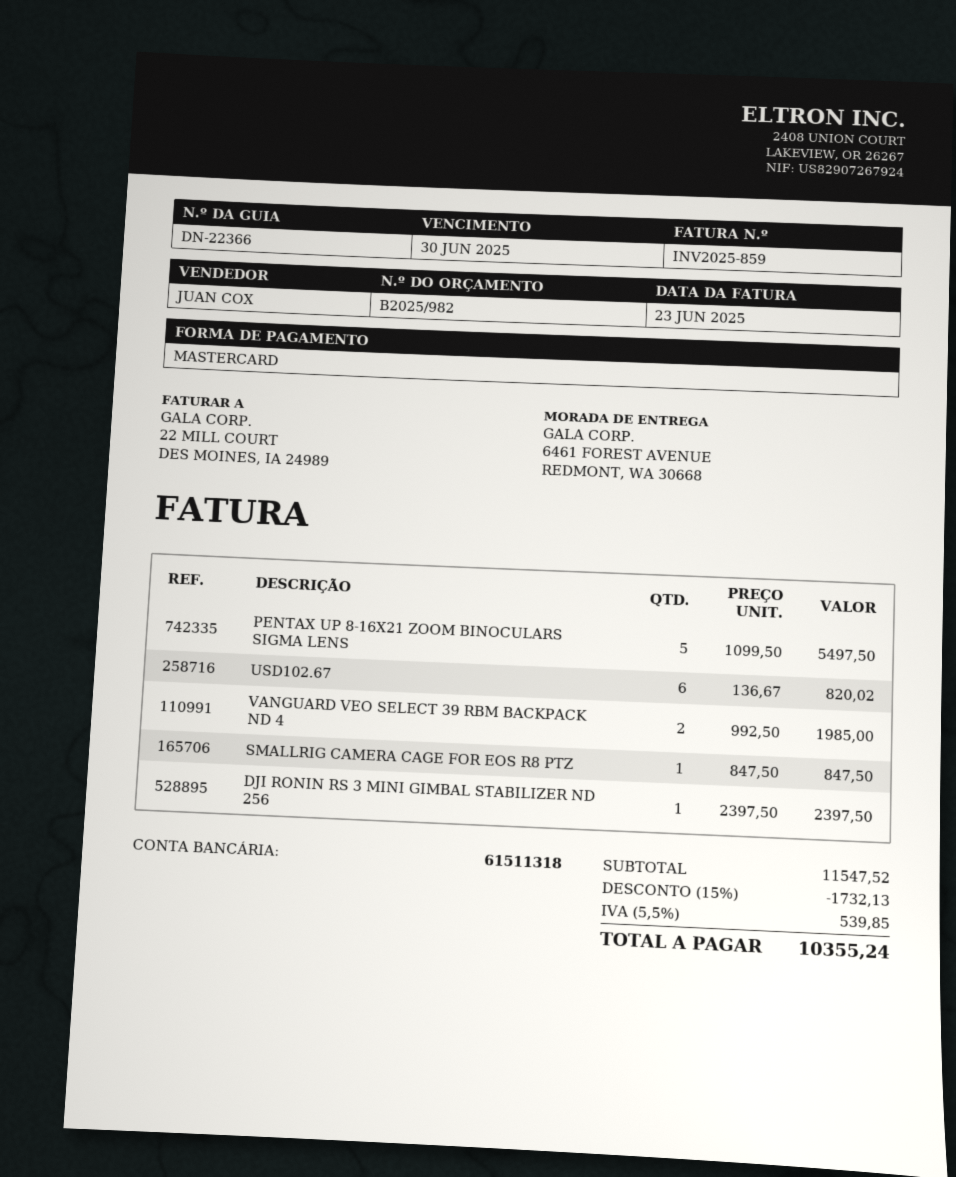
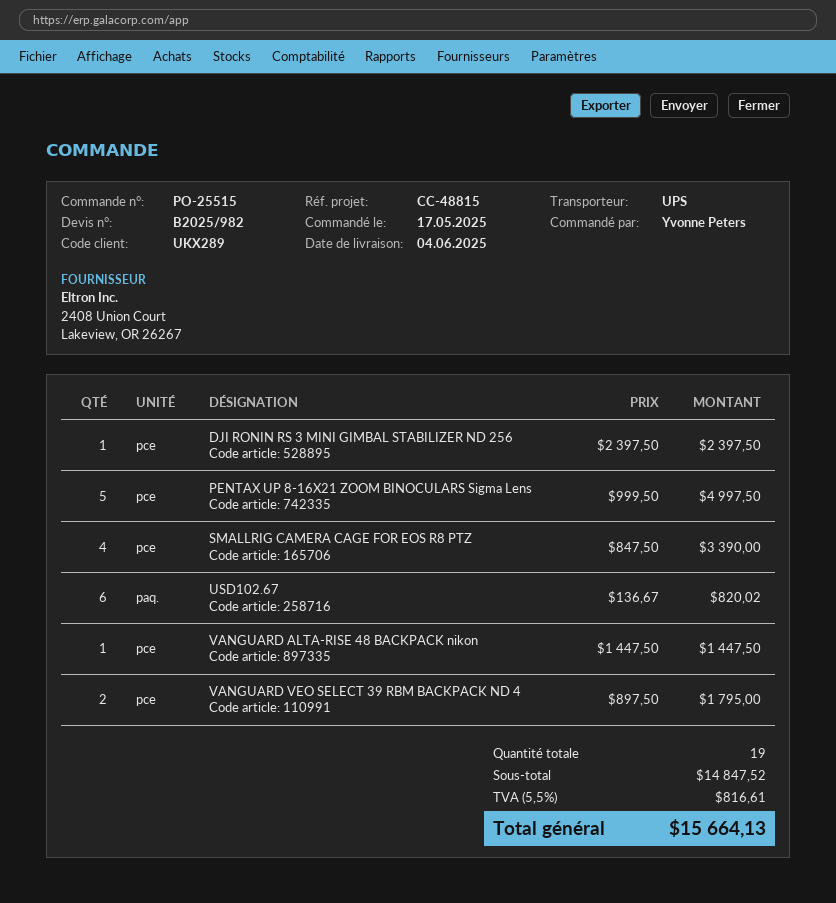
PENTAX UP 8-16X21 ZOOM BINOCULARS SIGMA LENS: 5 x 1099.50 = 5497.50 -> 5 x 999.50 = 4997.50
VANGUARD VEO SELECT 39 RBM BACKPACK ND 4: 2 x 992.50 = 1985.00 -> 2 x 897.50 = 1795.00
SMALLRIG CAMERA CAGE FOR EOS R8 PTZ: 1 x 847.50 = 847.50 -> 4 x 847.50 = 3390.00
VANGUARD ALTA-RISE 48 BACKPACK nikon: none -> 1 x 1447.50 = 1447.50
subtotal: 11547.52 -> 14847.52
discount: 15% = 1732.13 -> none
tax: 5.5% = 539.85 -> 5.5% = 816.61
total: 10355.24 -> 15664.13

